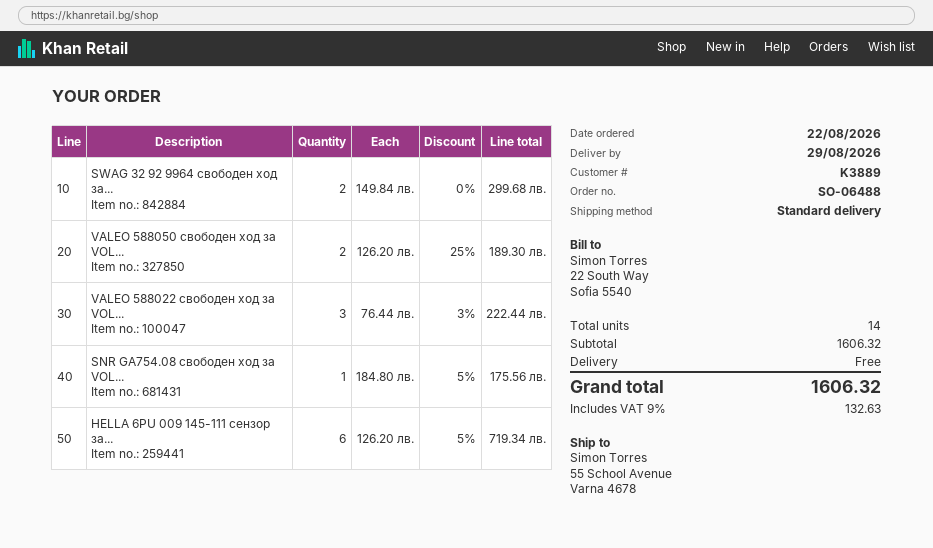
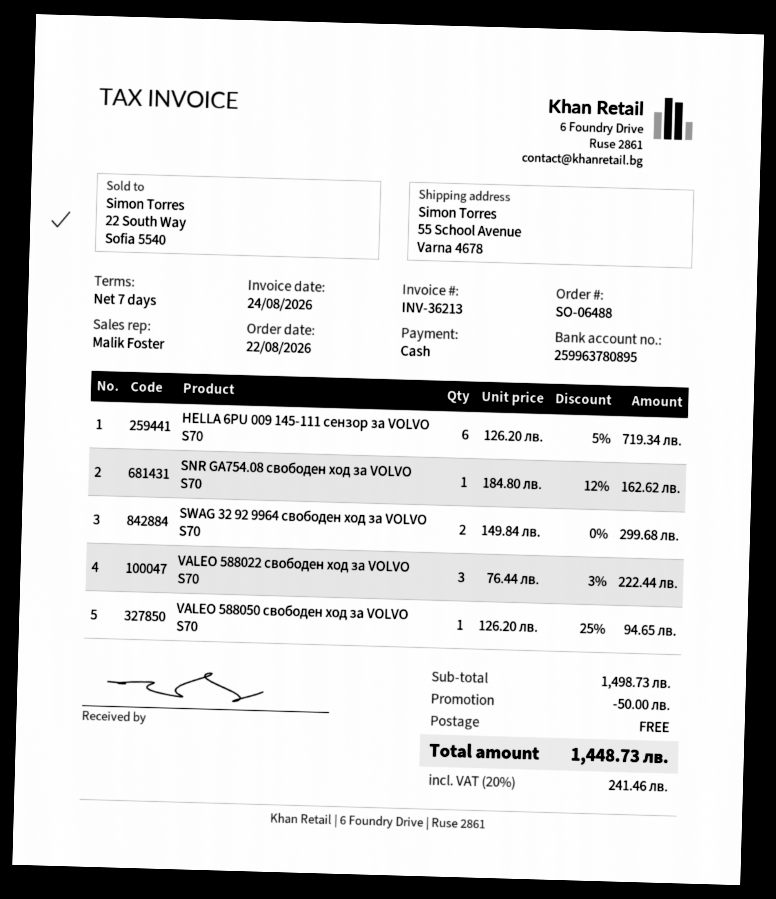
VALEO 588050 свободен ход за VOL...: 2 x 126.20 - 25% = 189.30 -> 1 x 126.20 - 25% = 94.65
SNR GA754.08 свободен ход за VOL...: 1 x 184.80 - 5% = 175.56 -> 1 x 184.80 - 12% = 162.62
subtotal: 1606.32 -> 1498.73
discount: none -> 50.00
tax: 9% = 132.63 -> 20% = 241.46
total: 1606.32 -> 1448.73

